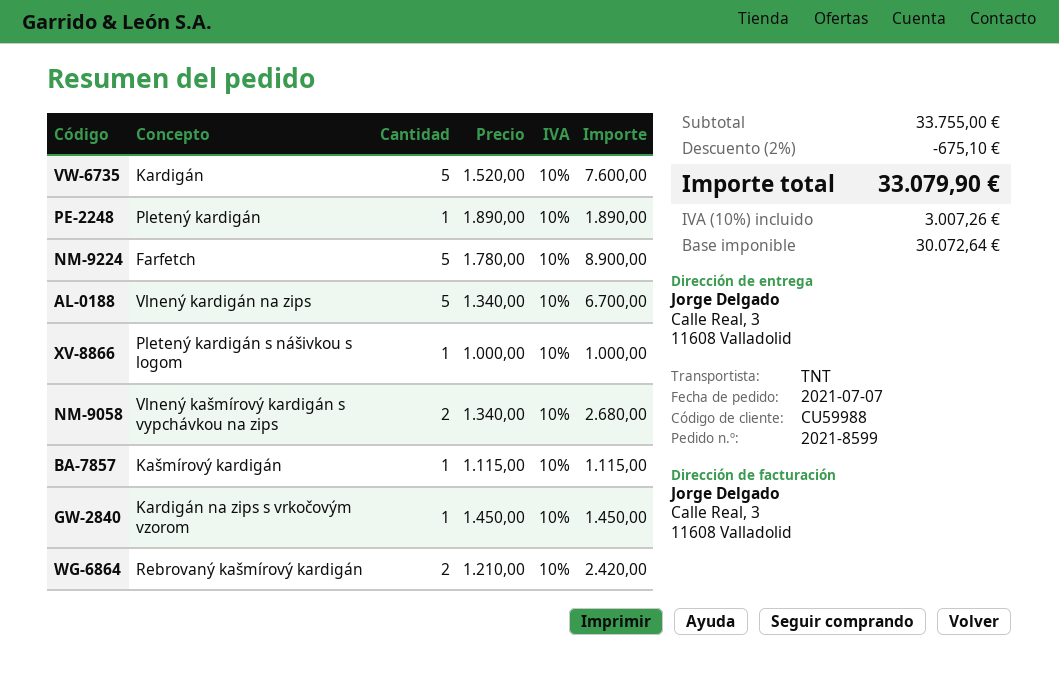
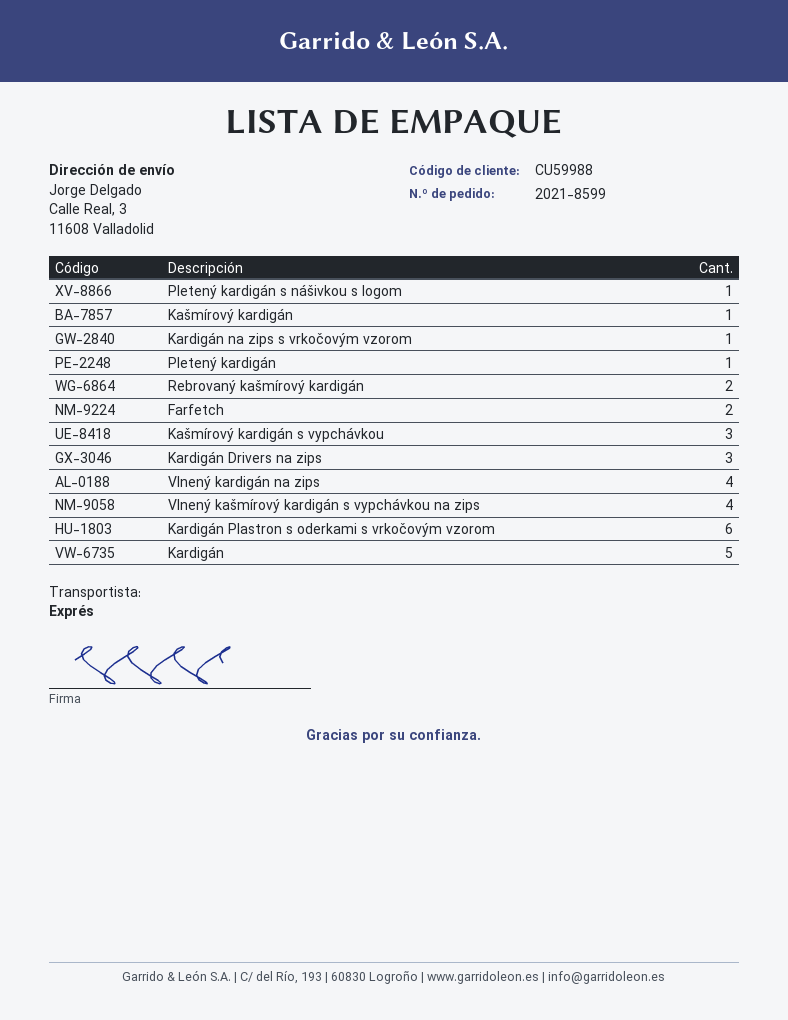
shipping method: TNT -> express
Farfetch: 5 -> 2
Vlnený kardigán na zips: 5 -> 4
Vlnený kašmírový kardigán s vypchávkou na zips: 2 -> 4
Kašmírový kardigán s vypchávkou: none -> 3
Kardigán Drivers na zips: none -> 3
Kardigán Plastron s oderkami s vrkočovým vzorom: none -> 6

